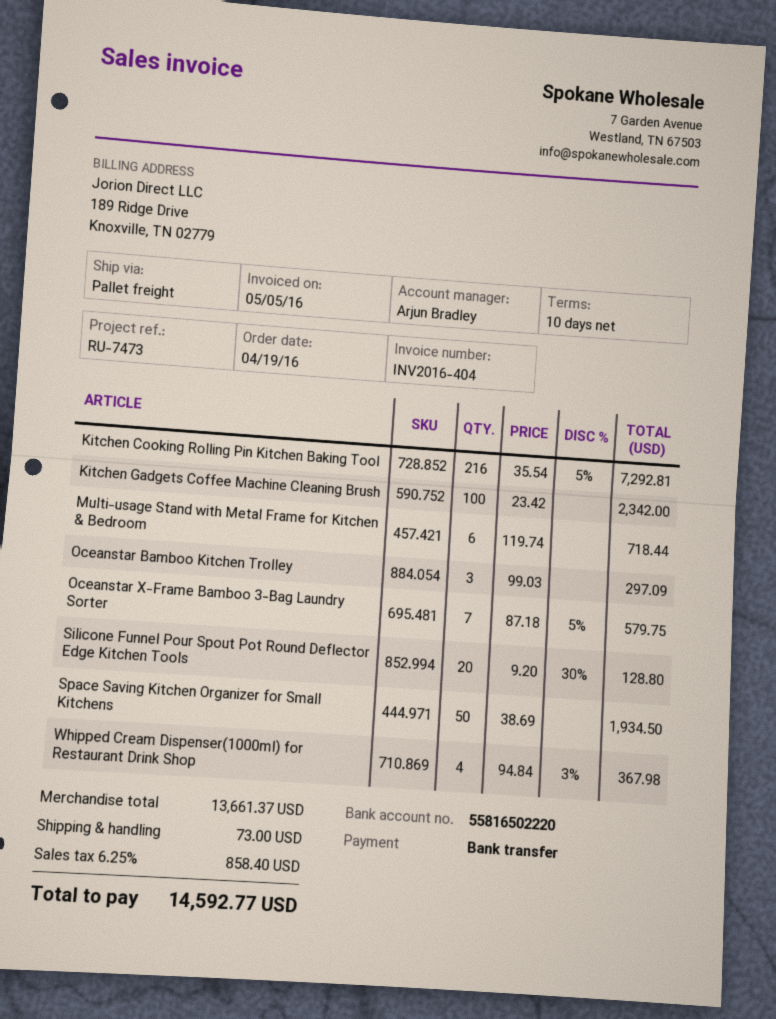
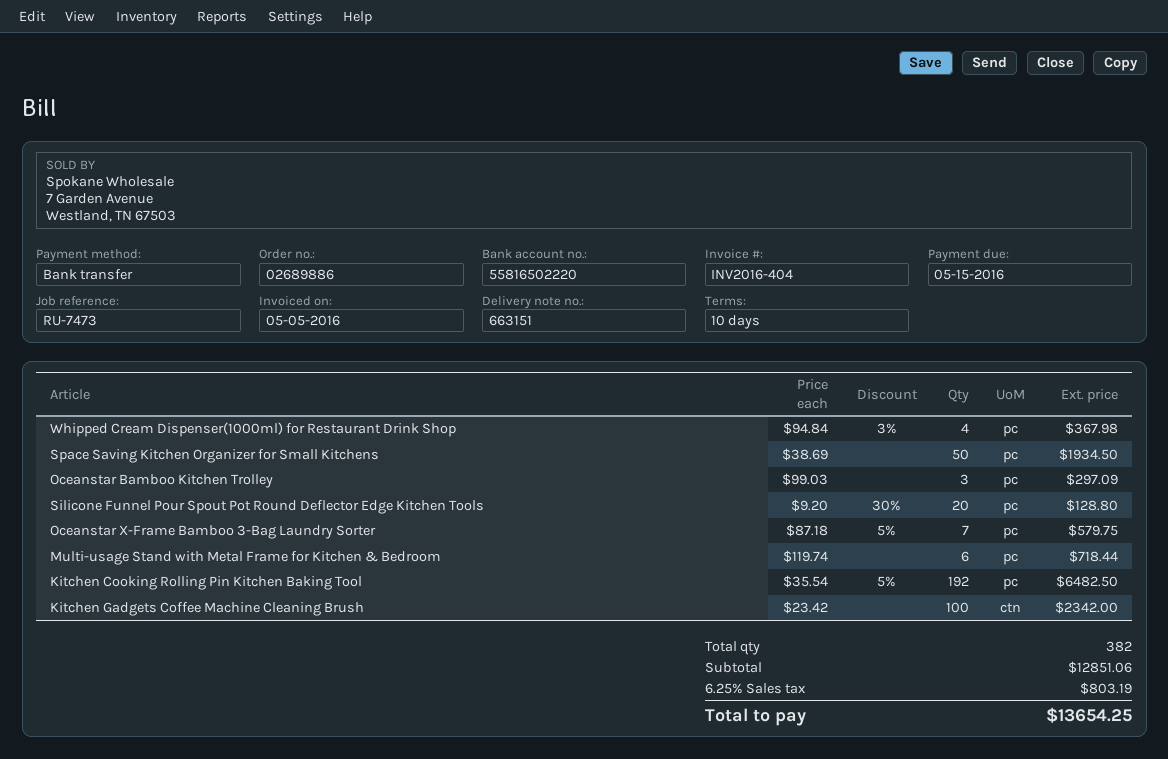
Kitchen Cooking Rolling Pin Kitchen Baking Tool: 216 x 35.54 - 5% = 7292.81 -> 192 x 35.54 - 5% = 6482.50
subtotal: 13661.37 -> 12851.06
shipping: 73.00 -> none
tax: 6.25% = 858.40 -> 6.25% = 803.19
total: 14592.77 -> 13654.25

